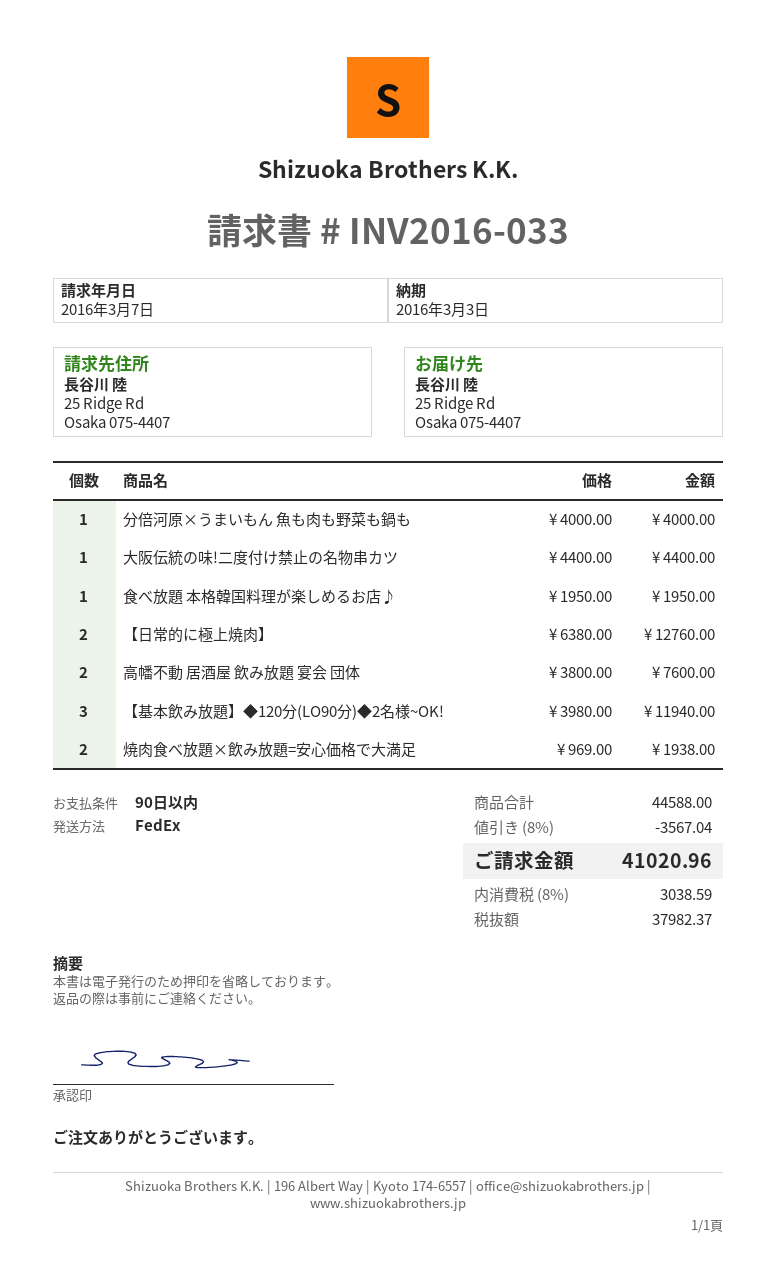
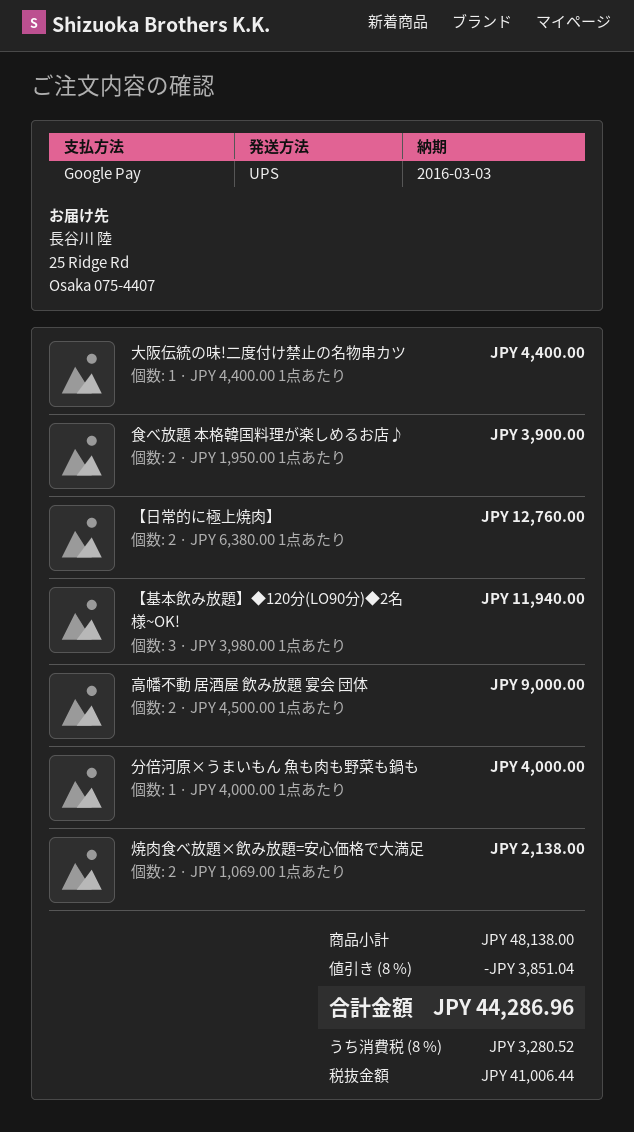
shipping method: FedEx -> UPS
食べ放題 本格韓国料理が楽しめるお店♪: 1 x 1950.00 = 1950.00 -> 2 x 1950.00 = 3900.00
高幡不動 居酒屋 飲み放題 宴会 団体: 2 x 3800.00 = 7600.00 -> 2 x 4500.00 = 9000.00
焼肉食べ放題×飲み放題=安心価格で大満足: 2 x 969.00 = 1938.00 -> 2 x 1069.00 = 2138.00
subtotal: 44588.00 -> 48138.00
discount: 8% = 3567.04 -> 8% = 3851.04
net: 37982.37 -> 41006.44
tax: 8% = 3038.59 -> 8% = 3280.52
total: 41020.96 -> 44286.96

